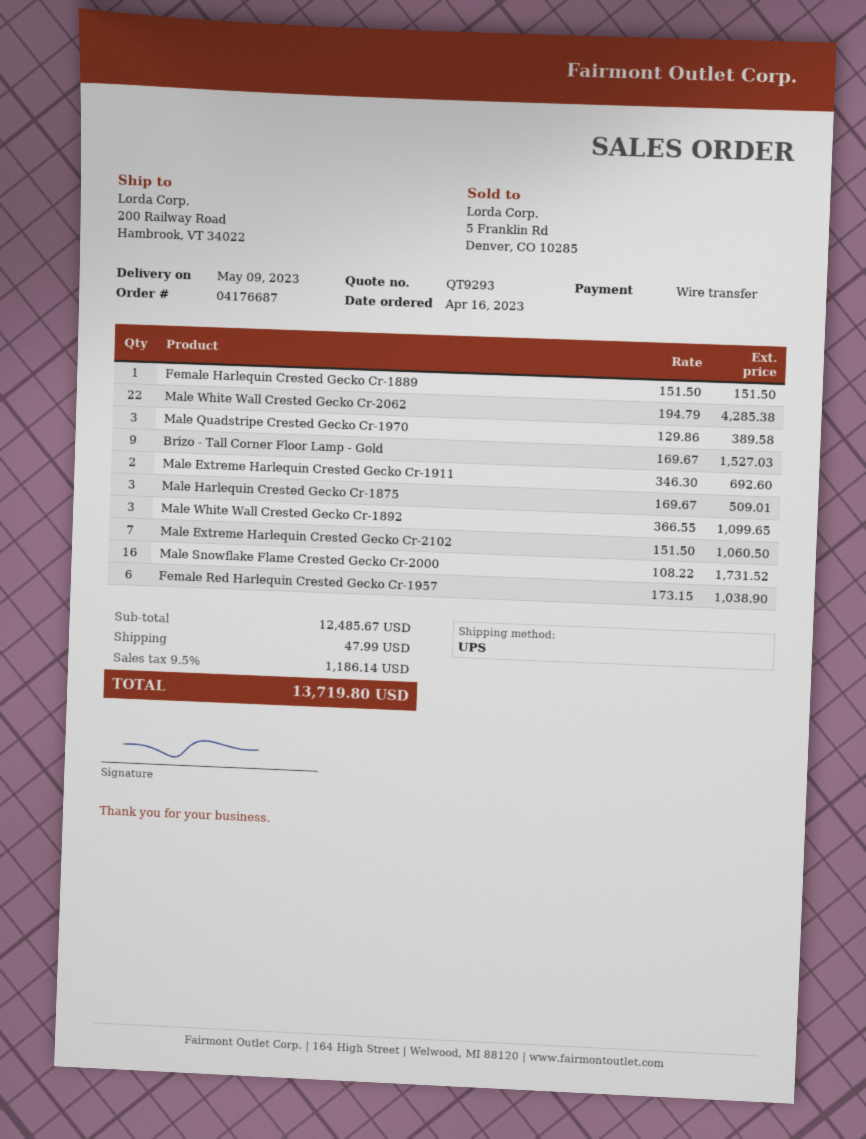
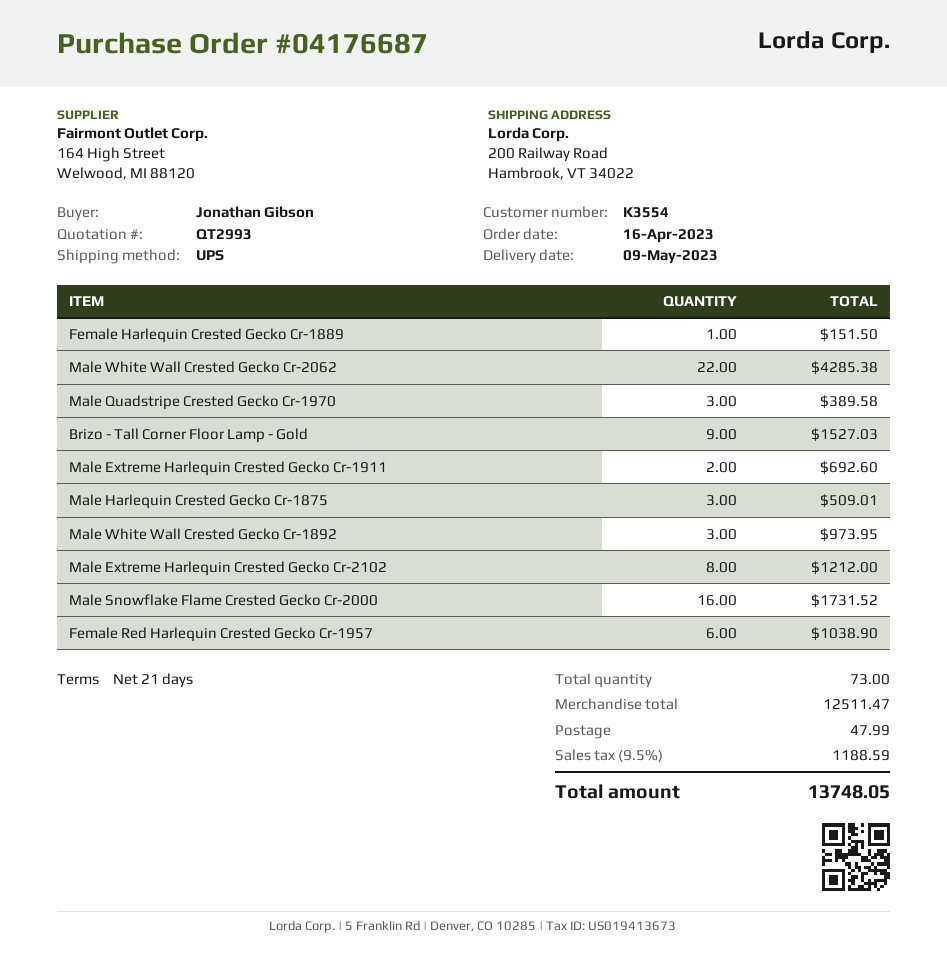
quote number: QT9293 -> QT2993
Male White Wall Crested Gecko Cr-1892: 3 for 1099.65 -> 3 for 973.95
Male Extreme Harlequin Crested Gecko Cr-2102: 7 for 1060.50 -> 8 for 1212.00
subtotal: 12485.67 -> 12511.47
tax: 9.5% = 1186.14 -> 9.5% = 1188.59
total: 13719.80 -> 13748.05

